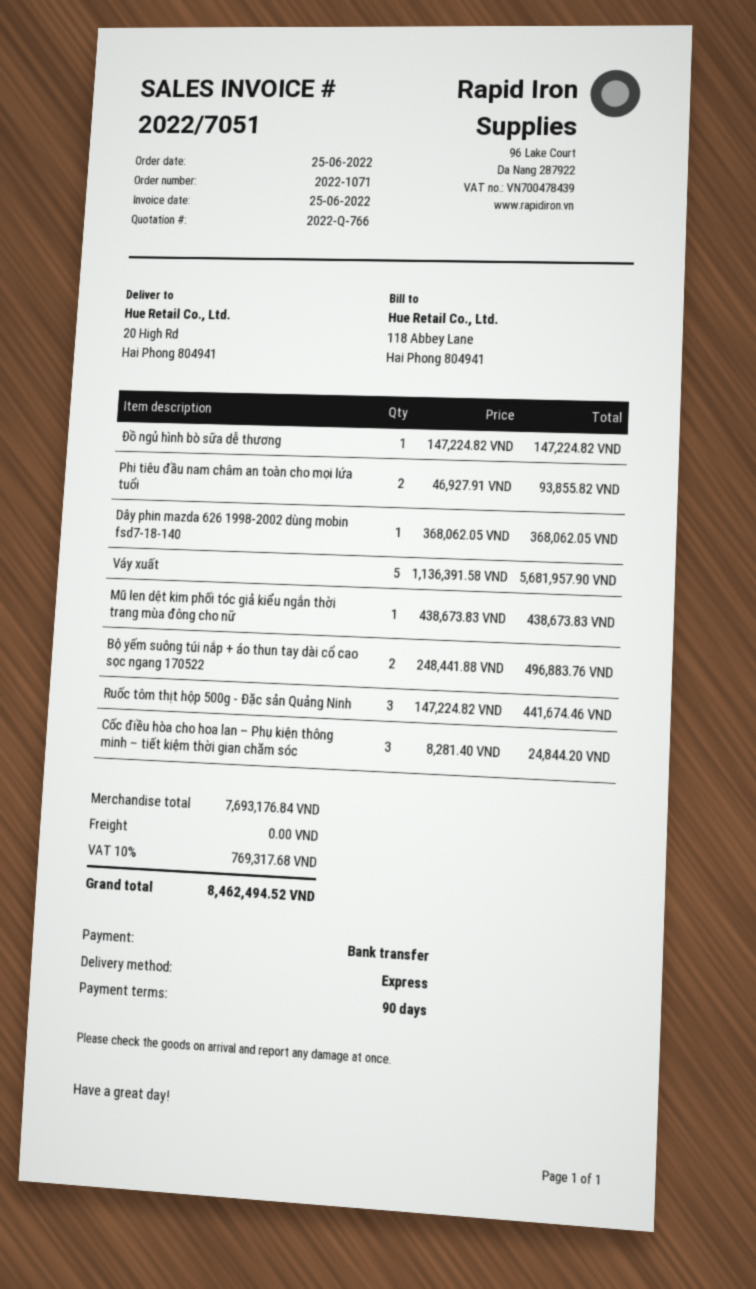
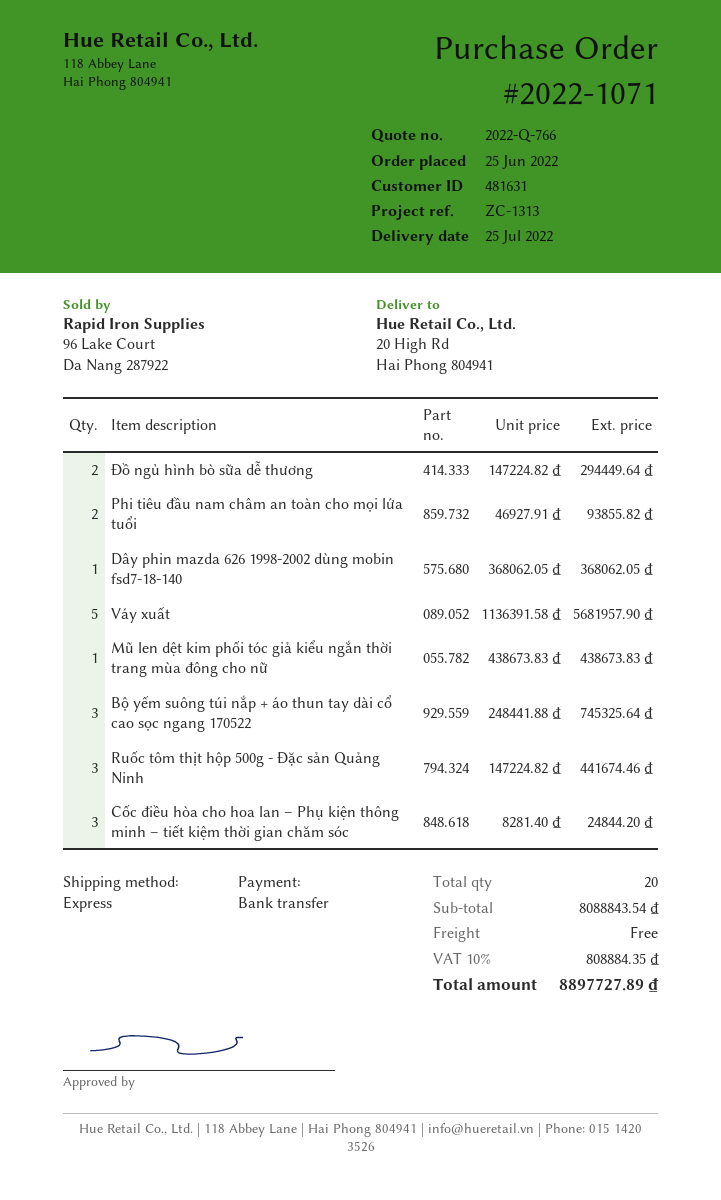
Đồ ngủ hình bò sữa dễ thương: 1 x 147224.82 = 147224.82 -> 2 x 147224.82 = 294449.64
Bộ yếm suông túi nắp + áo thun tay dài cổ cao sọc ngang 170522: 2 x 248441.88 = 496883.76 -> 3 x 248441.88 = 745325.64
subtotal: 7693176.84 -> 8088843.54
tax: 10% = 769317.68 -> 10% = 808884.35
total: 8462494.52 -> 8897727.89

